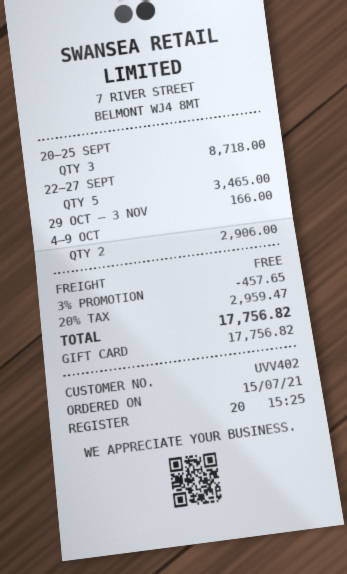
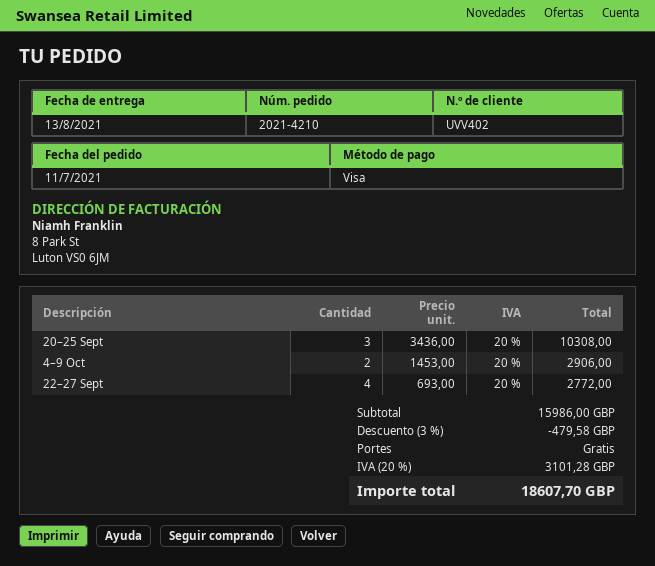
order date: 2021-07-15 -> 2021-07-11
payment method: gift card -> Visa
20–25 SEPT: 3 for 8718.00 -> 3 for 10308.00
22–27 SEPT: 5 for 3465.00 -> 4 for 2772.00
29 OCT – 3 NOV: 1 for 166.00 -> none
discount: 3% = 457.65 -> 3% = 479.58
tax: 20% = 2959.47 -> 20% = 3101.28
total: 17756.82 -> 18607.70

